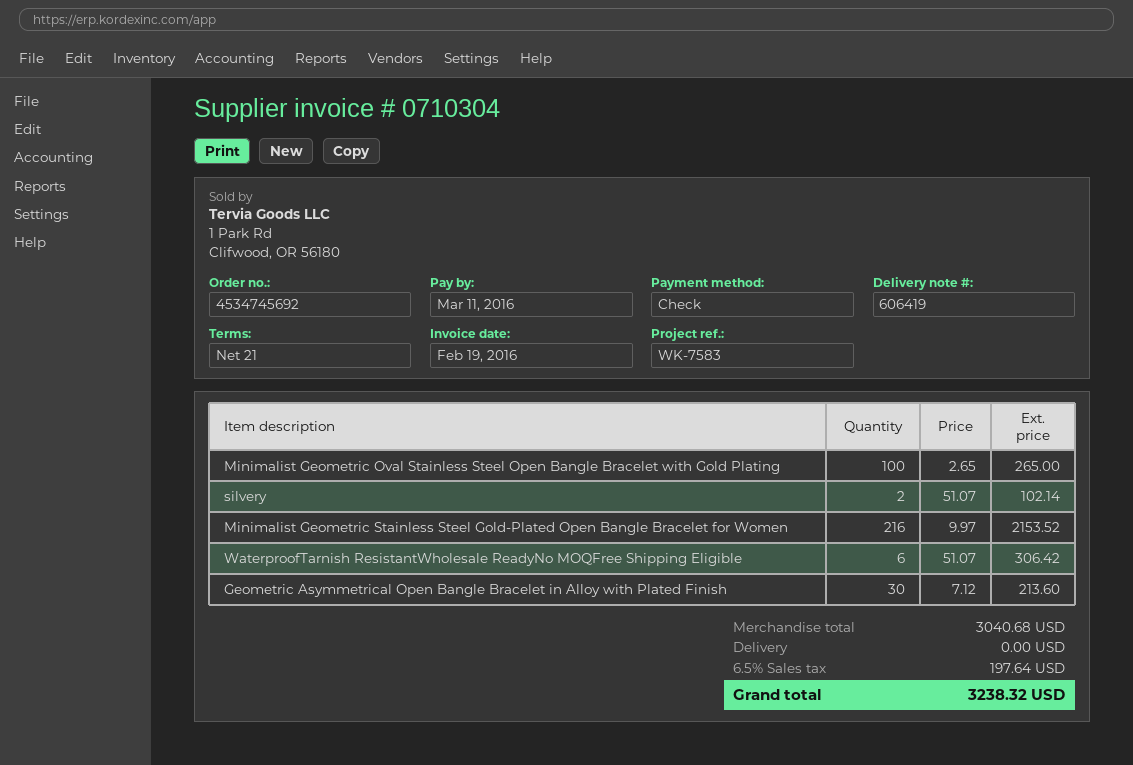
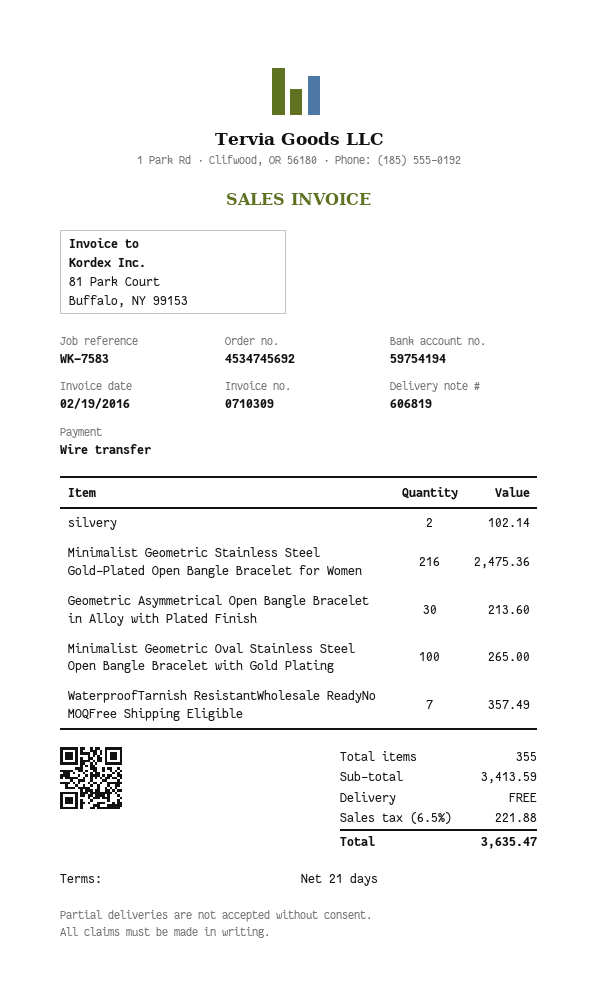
delivery note number: 606419 -> 606819
invoice number: 0710304 -> 0710309
payment method: cheque -> bank transfer
Minimalist Geometric Stainless Steel Gold-Plated Open Bangle Bracelet for Women: 216 for 2153.52 -> 216 for 2475.36
WaterproofTarnish ResistantWholesale ReadyNo MOQFree Shipping Eligible: 6 for 306.42 -> 7 for 357.49
subtotal: 3040.68 -> 3413.59
tax: 6.5% = 197.64 -> 6.5% = 221.88
total: 3238.32 -> 3635.47

